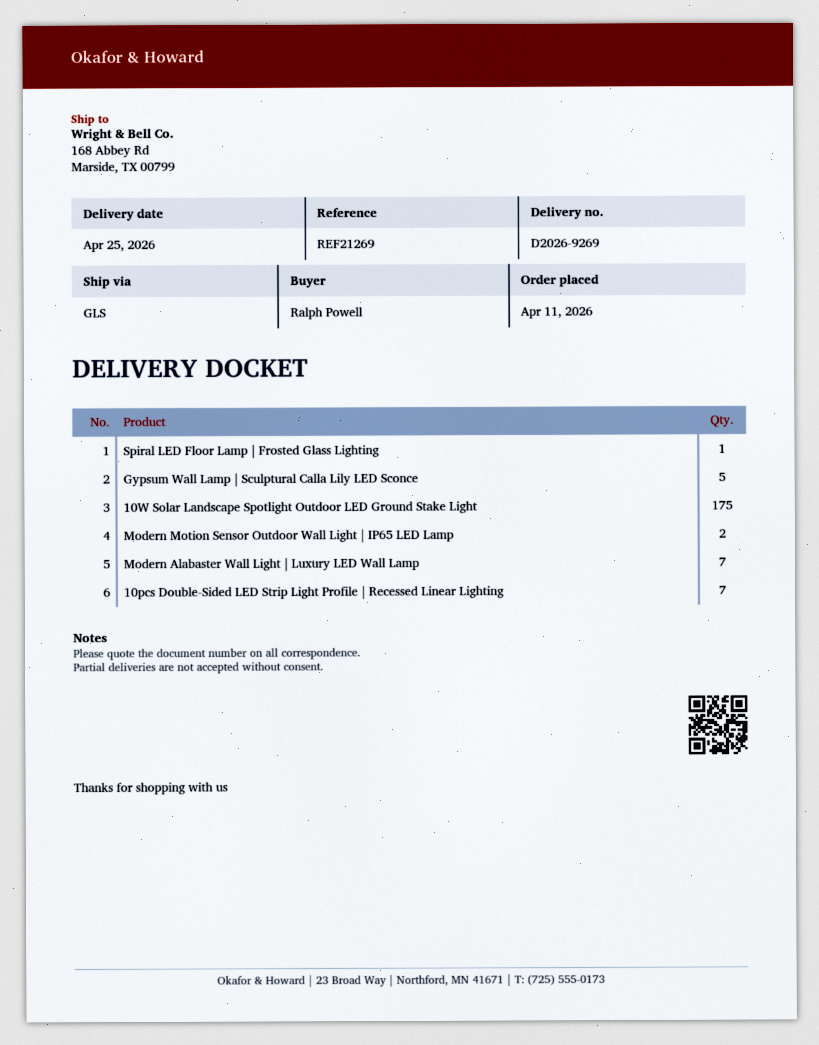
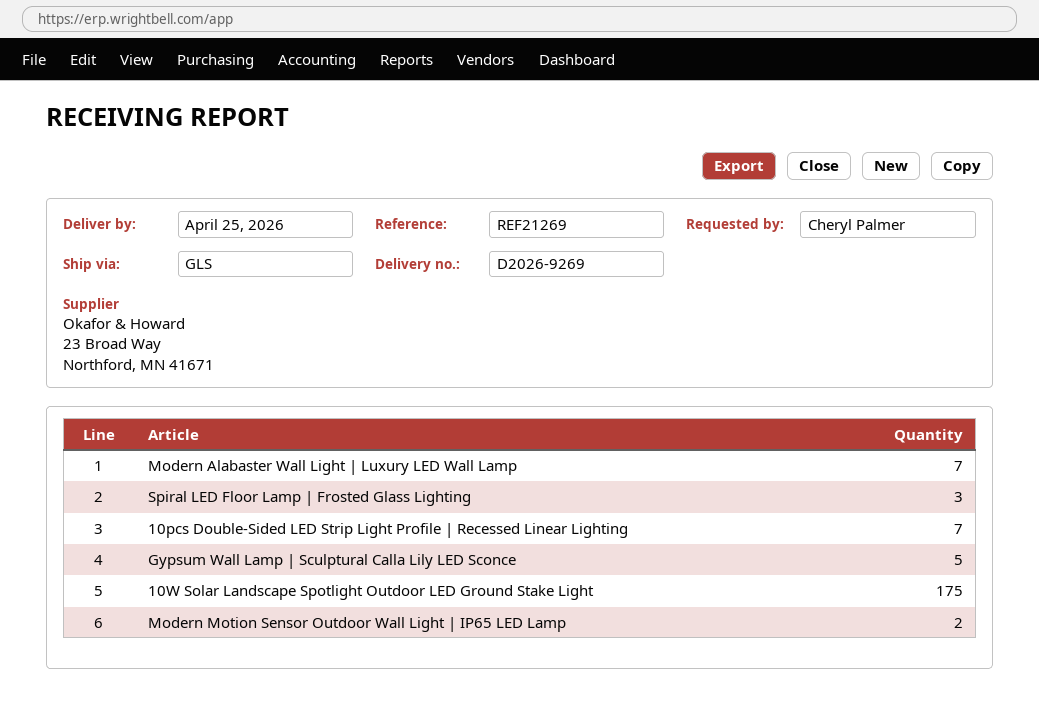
ordered by: Ralph Powell -> Cheryl Palmer
Spiral LED Floor Lamp | Frosted Glass Lighting: 1 -> 3

